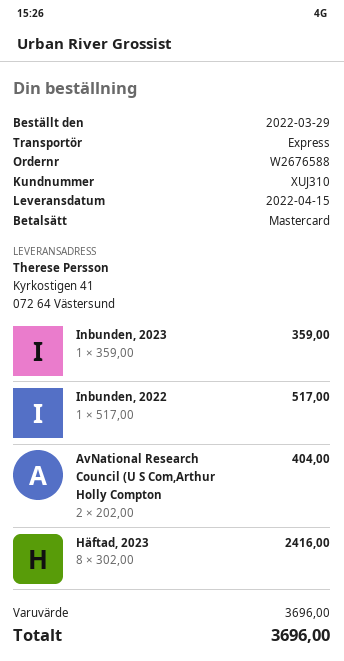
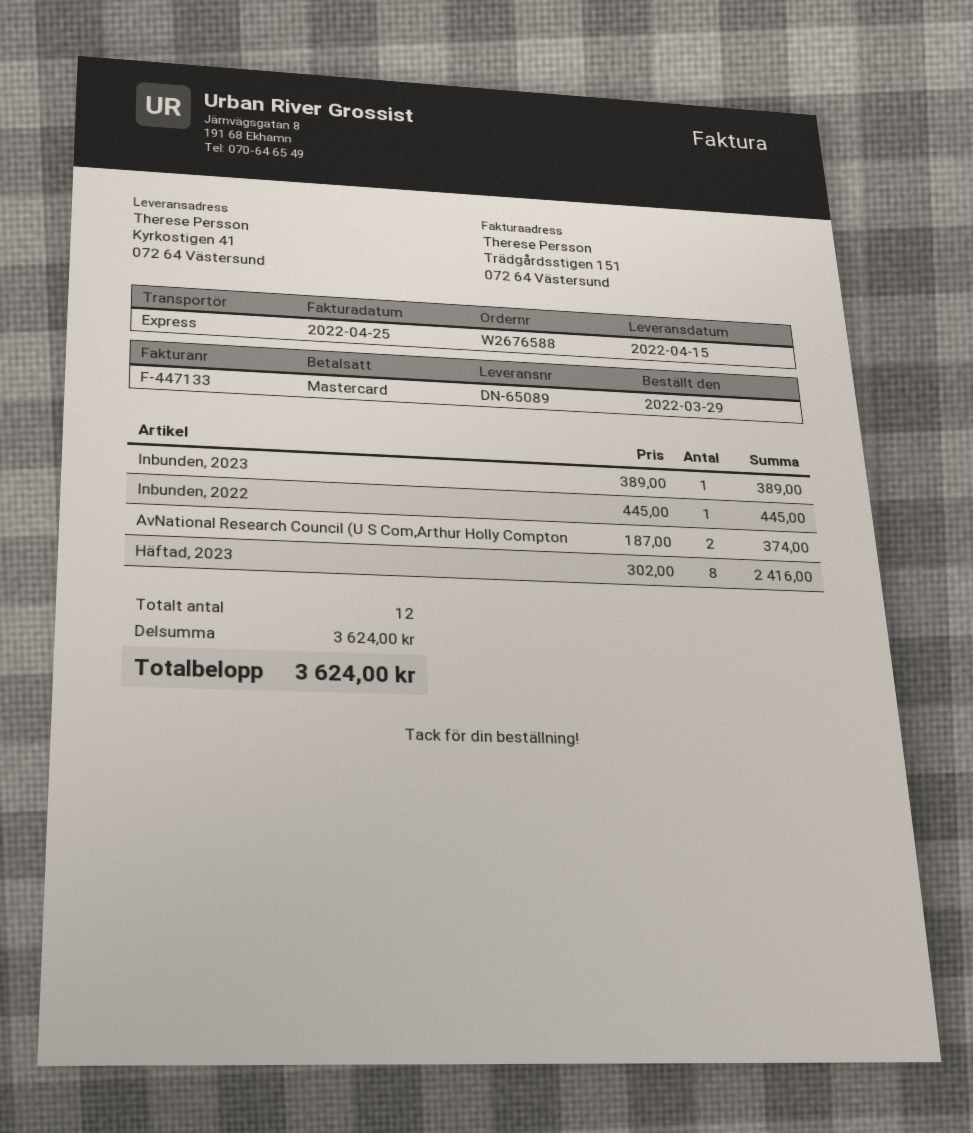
Inbunden, 2023: 1 x 359.00 = 359.00 -> 1 x 389.00 = 389.00
Inbunden, 2022: 1 x 517.00 = 517.00 -> 1 x 445.00 = 445.00
AvNational Research Council (U S Com,Arthur Holly Compton: 2 x 202.00 = 404.00 -> 2 x 187.00 = 374.00
subtotal: 3696.00 -> 3624.00
total: 3696.00 -> 3624.00

